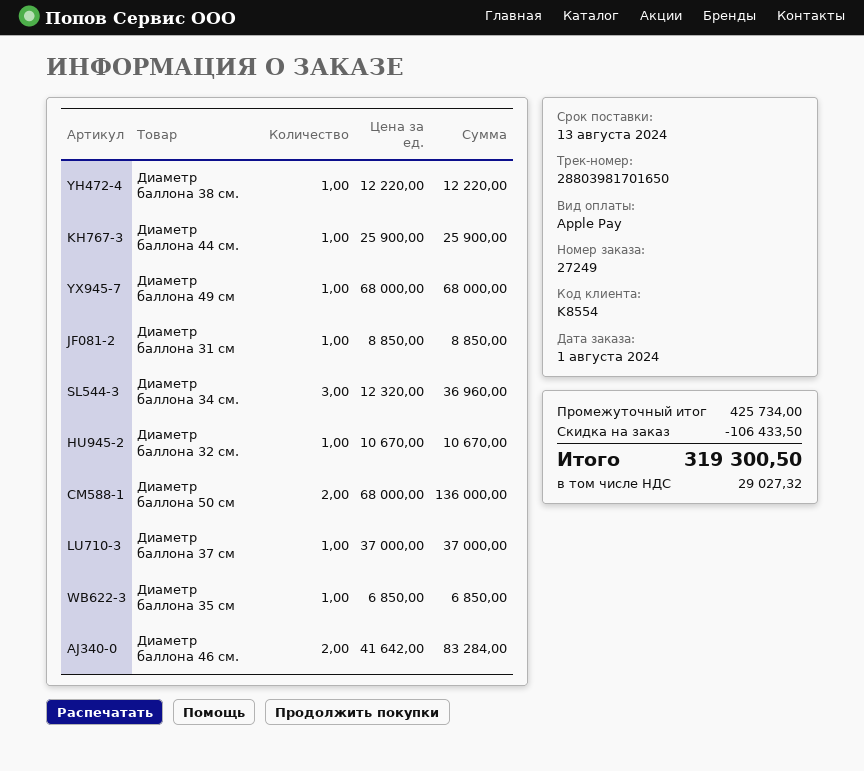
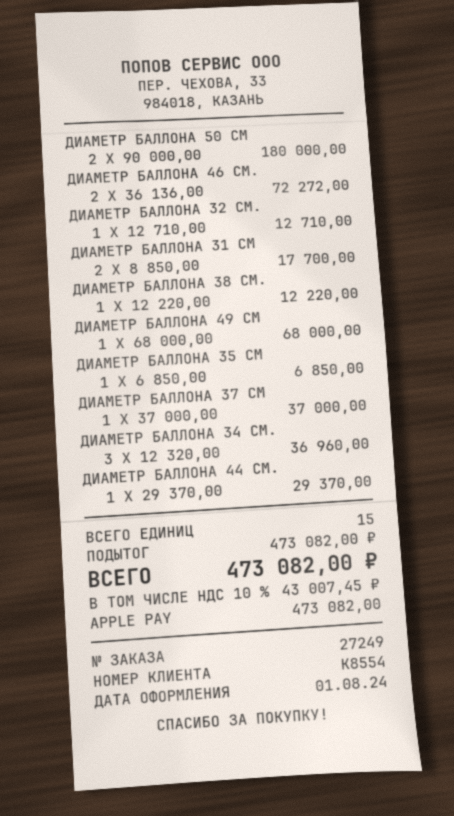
Диаметр баллона 44 см.: 1 x 25900.00 = 25900.00 -> 1 x 29370.00 = 29370.00
Диаметр баллона 31 см: 1 x 8850.00 = 8850.00 -> 2 x 8850.00 = 17700.00
Диаметр баллона 32 см.: 1 x 10670.00 = 10670.00 -> 1 x 12710.00 = 12710.00
Диаметр баллона 50 см: 2 x 68000.00 = 136000.00 -> 2 x 90000.00 = 180000.00
Диаметр баллона 46 см.: 2 x 41642.00 = 83284.00 -> 2 x 36136.00 = 72272.00
subtotal: 425734.00 -> 473082.00
discount: 106433.50 -> none
tax: 29027.32 -> 43007.45
total: 319300.50 -> 473082.00

